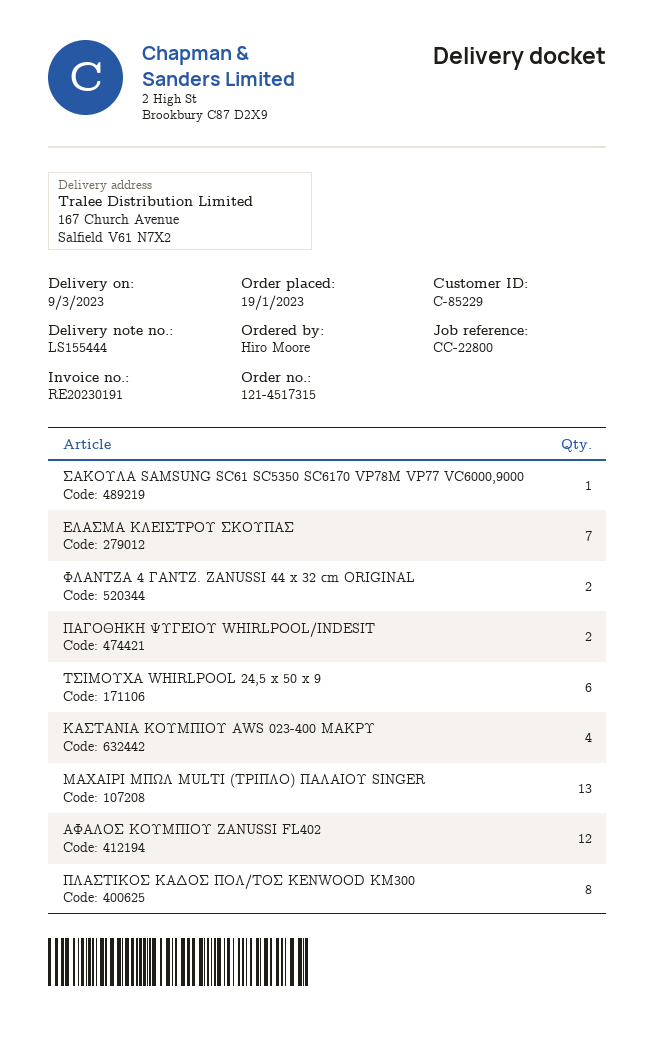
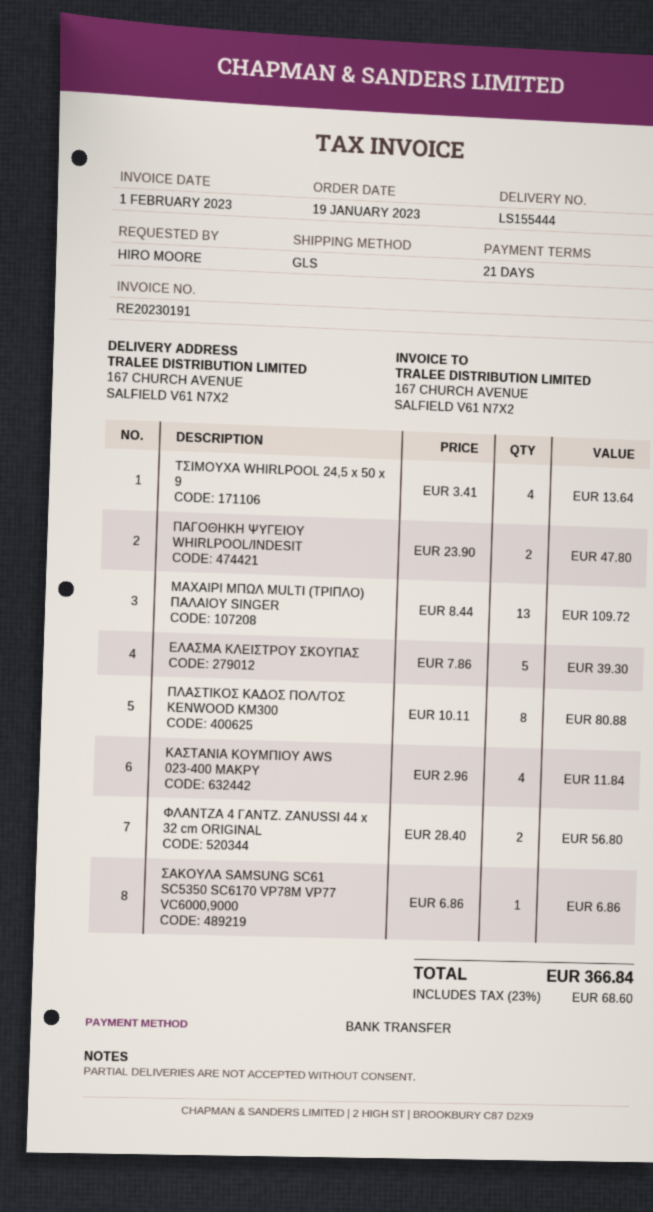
ΕΛΑΣΜΑ ΚΛΕΙΣΤΡΟΥ ΣΚΟΥΠΑΣ: 7 -> 5
ΤΣΙΜΟΥΧΑ WHIRLPOOL 24,5 x 50 x 9: 6 -> 4
ΑΦΑΛΟΣ ΚΟΥΜΠΙΟΥ ZANUSSI FL402: 12 -> none

